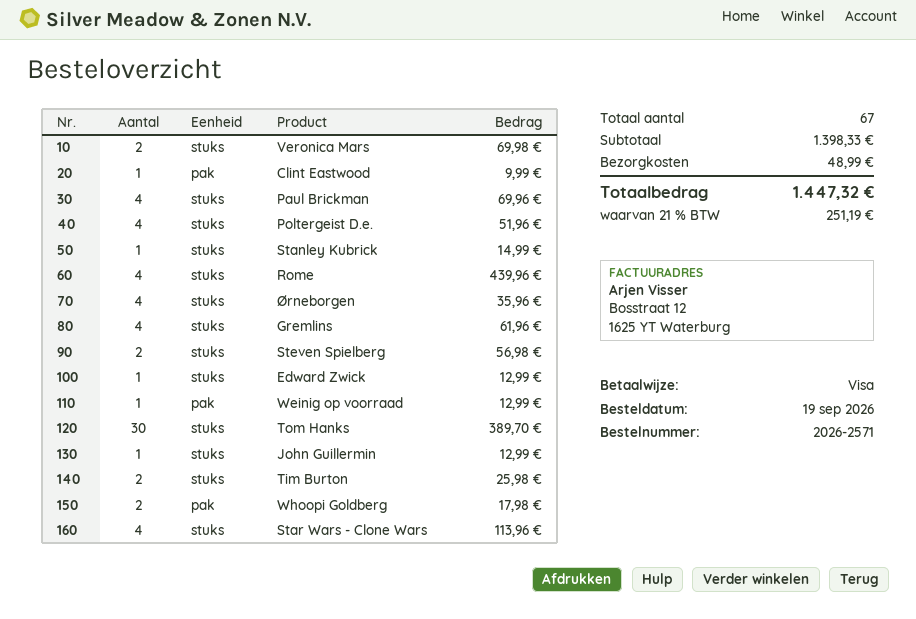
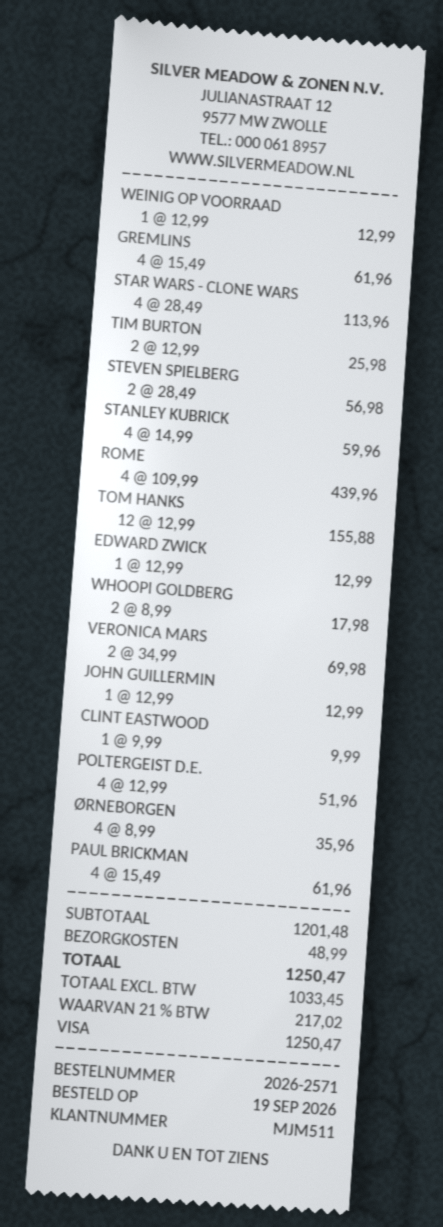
Paul Brickman: 4 for 69.96 -> 4 for 61.96
Stanley Kubrick: 1 for 14.99 -> 4 for 59.96
Tom Hanks: 30 for 389.70 -> 12 for 155.88
subtotal: 1398.33 -> 1201.48
tax: 21% = 251.19 -> 21% = 217.02
total: 1447.32 -> 1250.47

